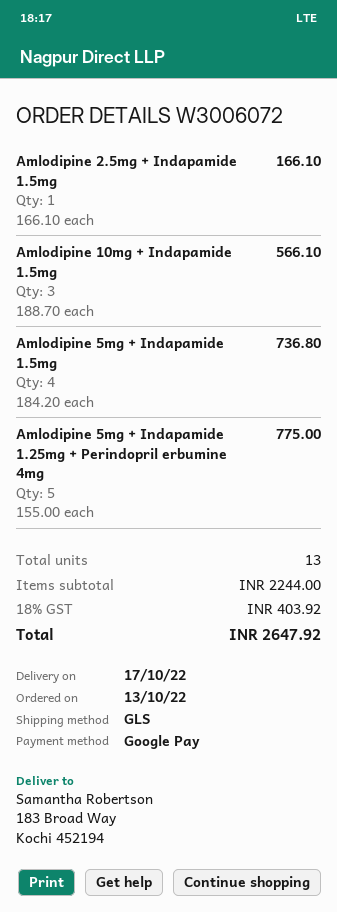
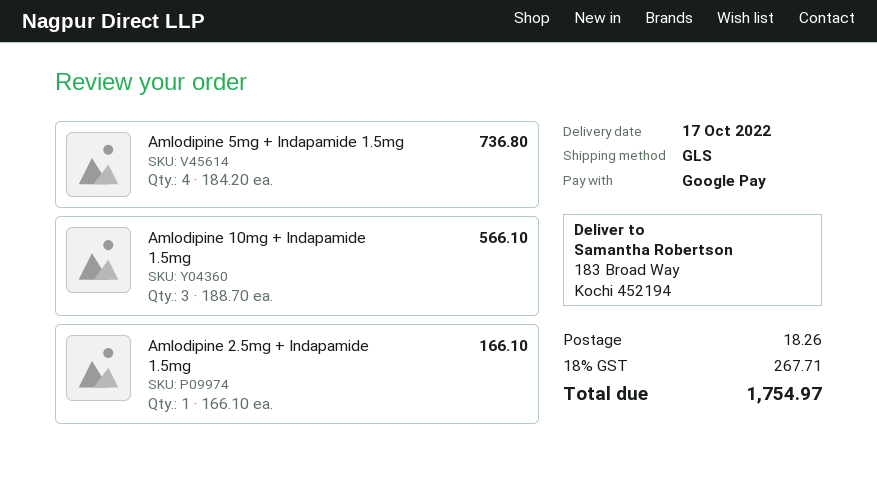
Amlodipine 5mg + Indapamide 1.25mg + Perindopril erbumine 4mg: 5 x 155.00 = 775.00 -> none
shipping: none -> 18.26
tax: 18% = 403.92 -> 18% = 267.71
total: 2647.92 -> 1754.97

